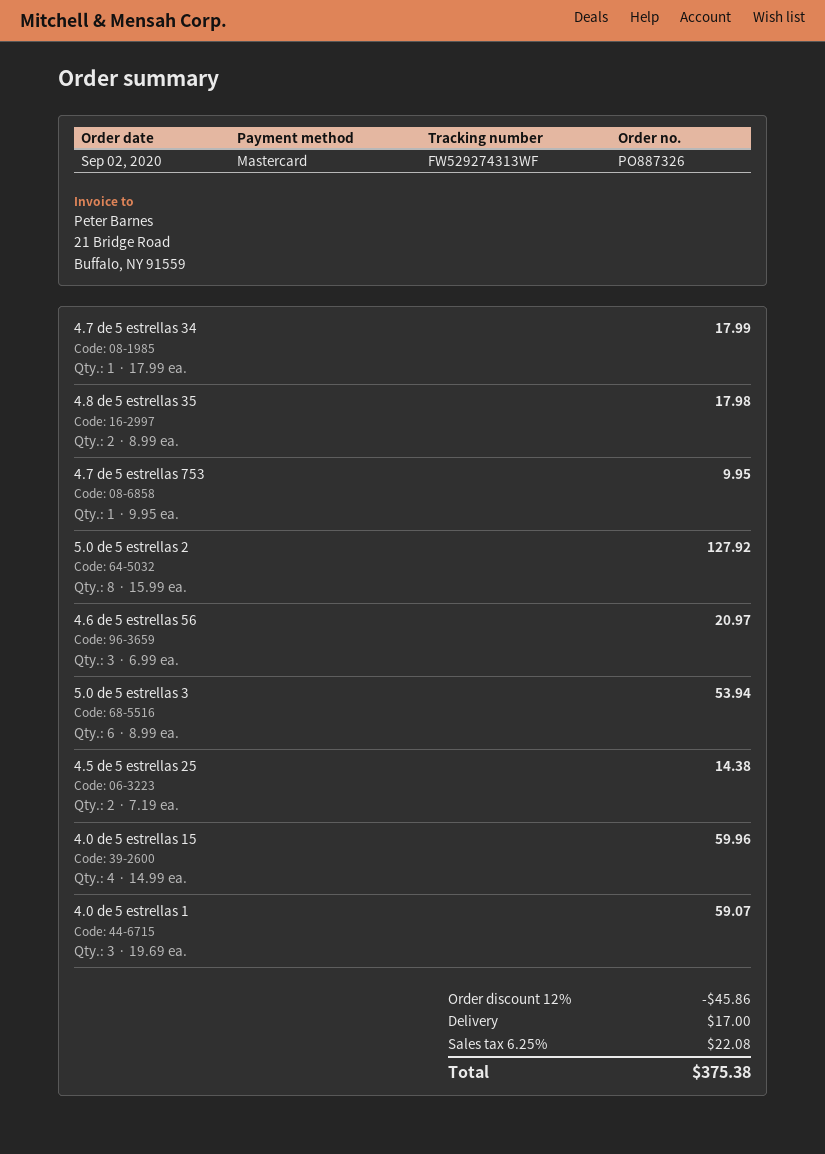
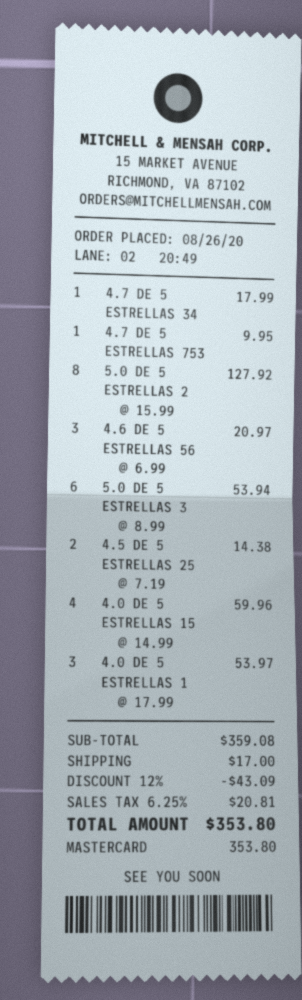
order date: 2020-09-02 -> 2020-08-26
4.8 de 5 estrellas 35: 2 x 8.99 = 17.98 -> none
4.0 de 5 estrellas 1: 3 x 19.69 = 59.07 -> 3 x 17.99 = 53.97
discount: 12% = 45.86 -> 12% = 43.09
tax: 6.25% = 22.08 -> 6.25% = 20.81
total: 375.38 -> 353.80

